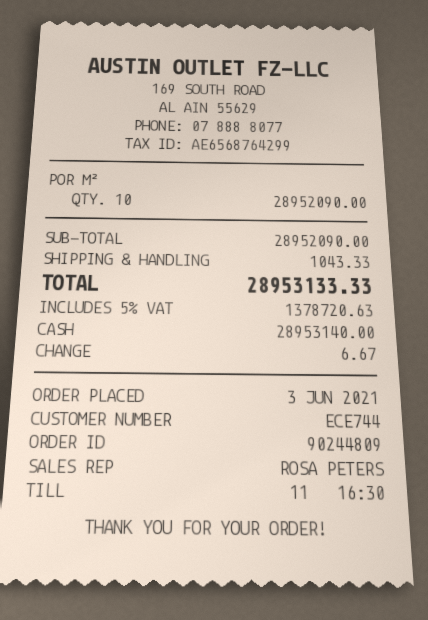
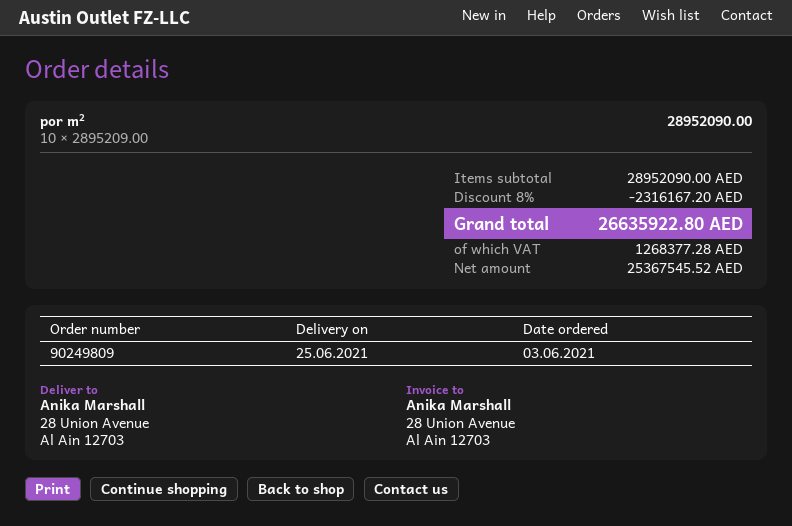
order number: 90244809 -> 90249809
discount: none -> 8% = 2316167.20
shipping: 1043.33 -> none
tax: 1378720.63 -> 1268377.28
total: 28953133.33 -> 26635922.80

